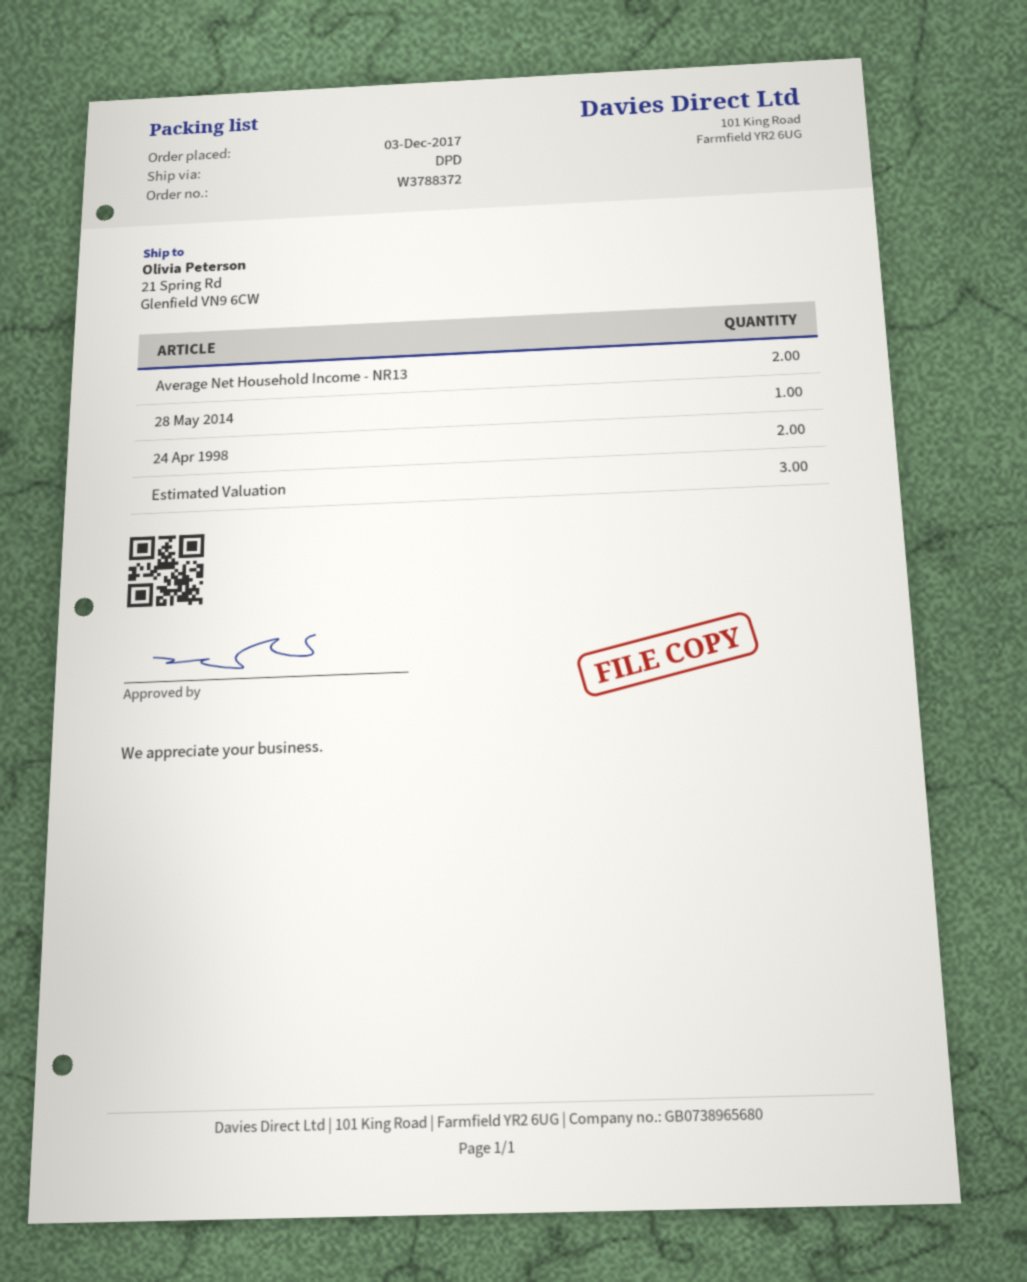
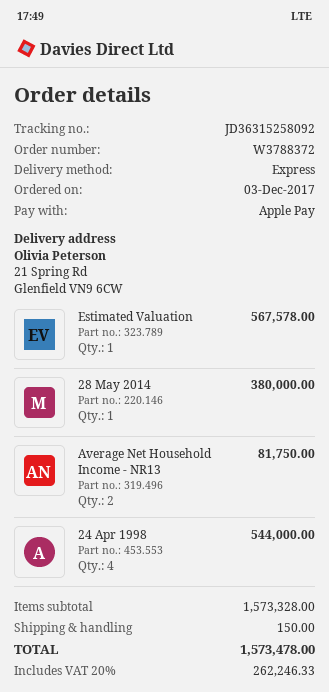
shipping method: DPD -> express
24 Apr 1998: 2 -> 4
Estimated Valuation: 3 -> 1

